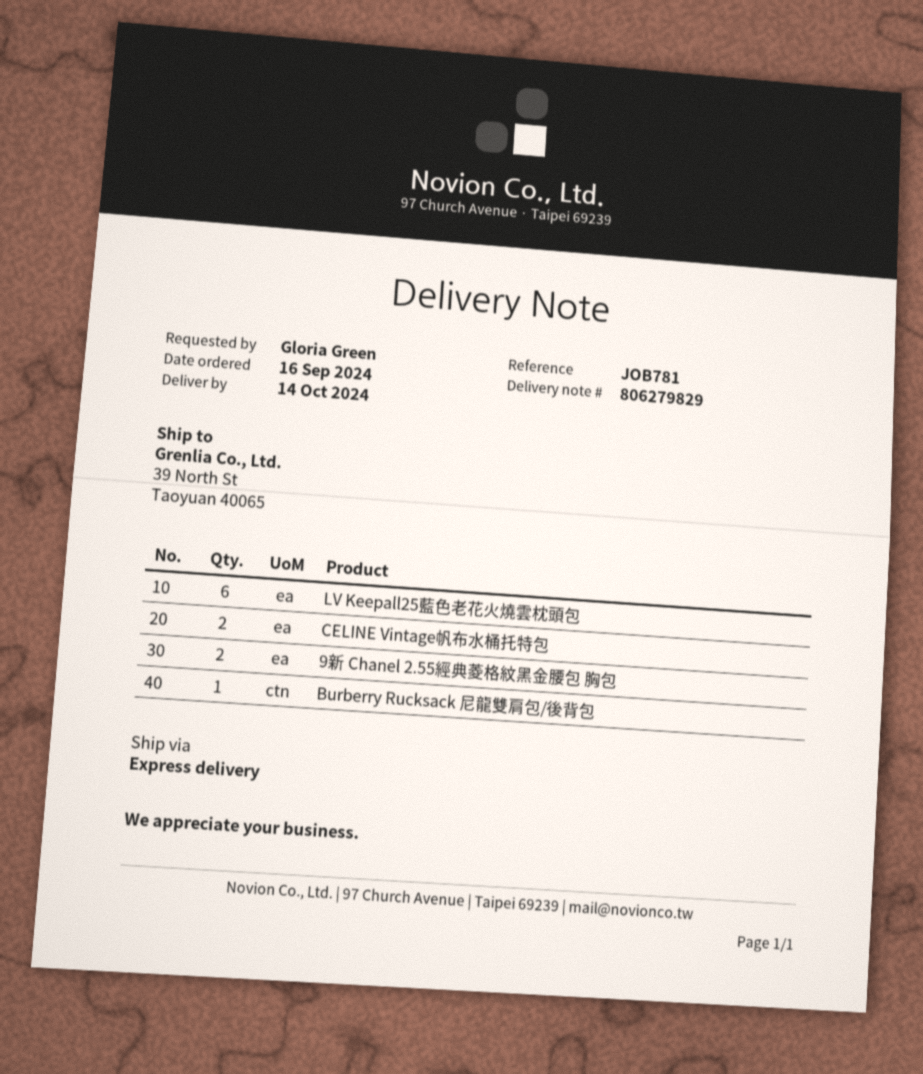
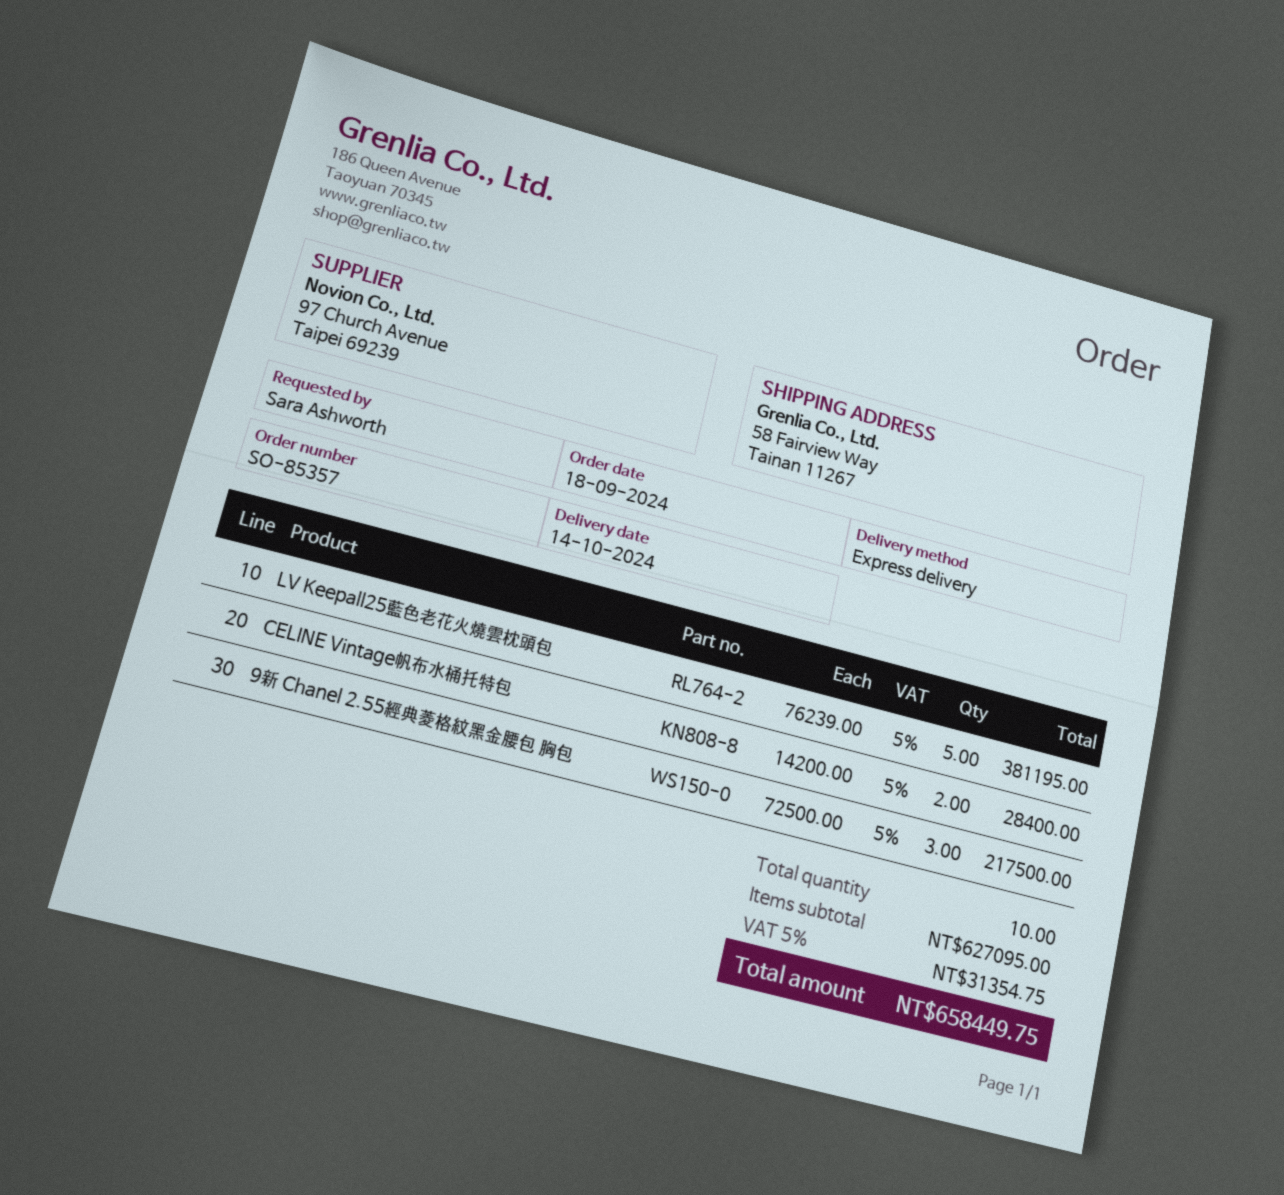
order date: 2024-09-16 -> 2024-09-18
ordered by: Gloria Green -> Sara Ashworth
ship to: 39 North St, Taoyuan 40065 -> 58 Fairview Way, Tainan 11267
LV Keepall25藍色老花火燒雲枕頭包: 6 -> 5
9新 Chanel 2.55經典菱格紋黑金腰包 胸包: 2 -> 3
Burberry Rucksack 尼龍雙肩包/後背包: 1 -> none

